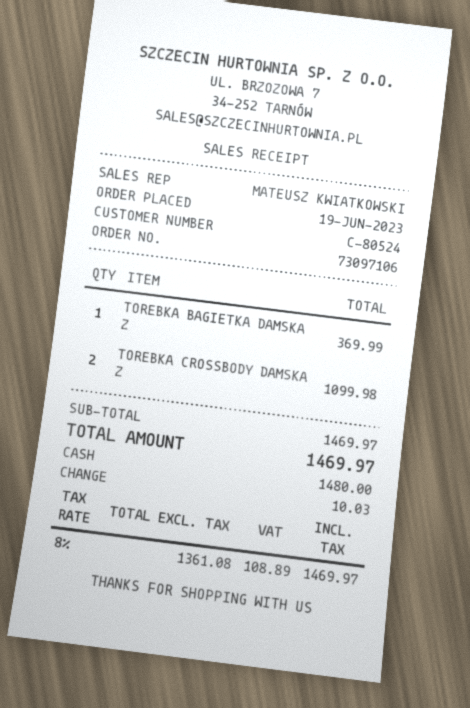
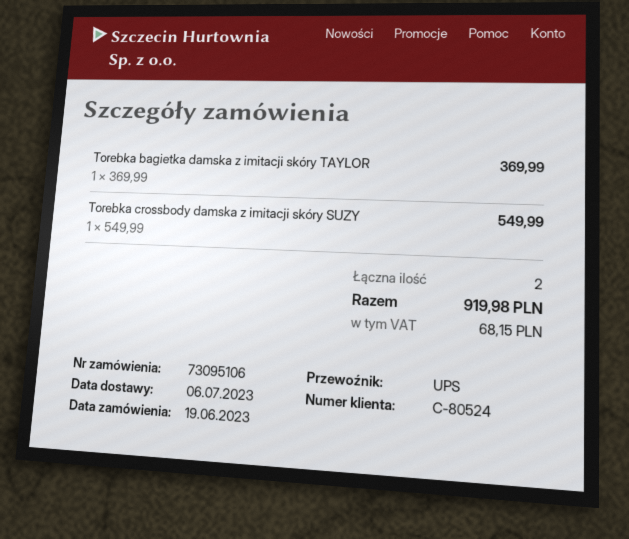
order number: 73097106 -> 73095106
TOREBKA CROSSBODY DAMSKA Z: 2 for 1099.98 -> 1 for 549.99
tax: 108.89 -> 68.15
total: 1469.97 -> 919.98

